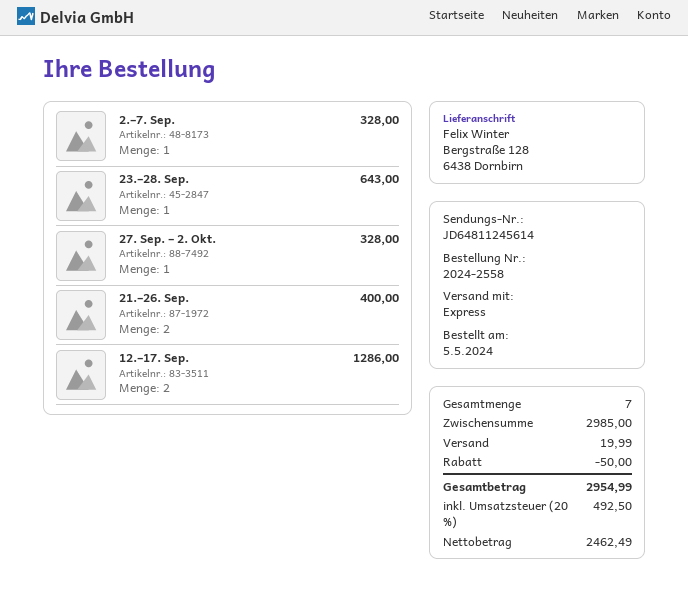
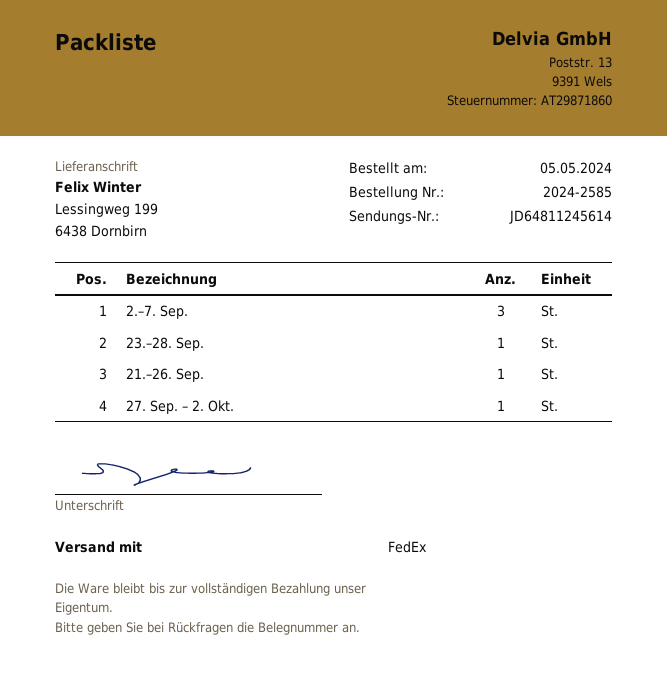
order number: 2024-2558 -> 2024-2585
shipping method: express -> FedEx
ship to: Bergstraße 128, 6438 Dornbirn -> Lessingweg 199, 6438 Dornbirn
2.–7. Sep.: 1 -> 3
21.–26. Sep.: 2 -> 1
12.–17. Sep.: 2 -> none

